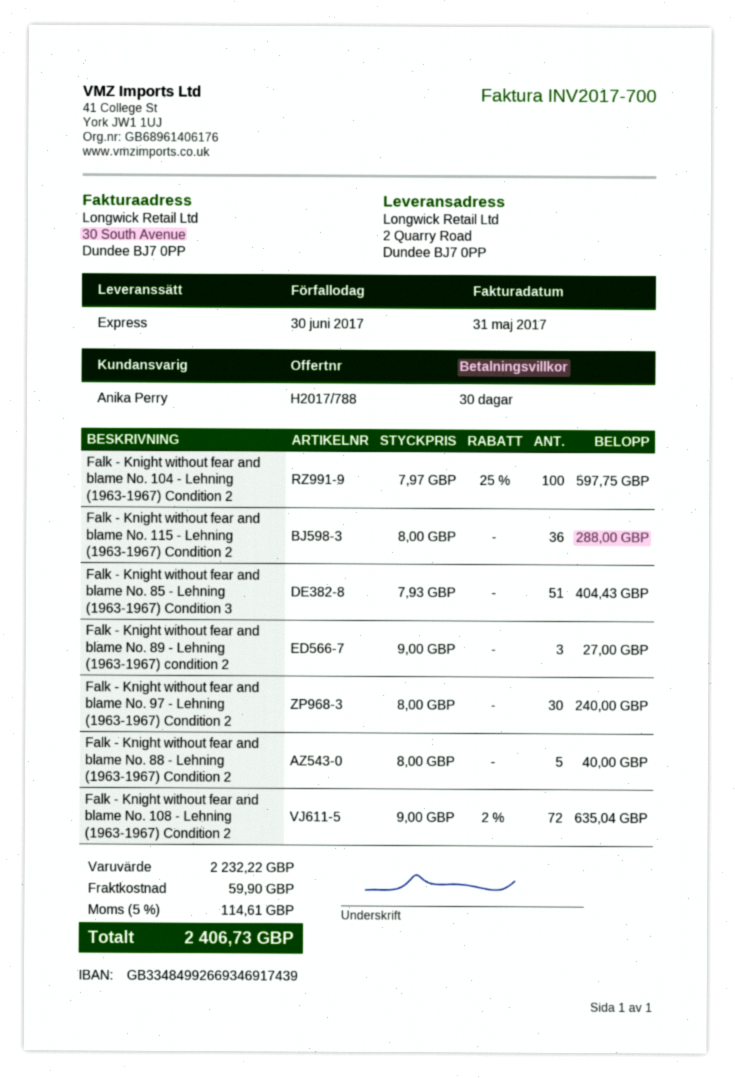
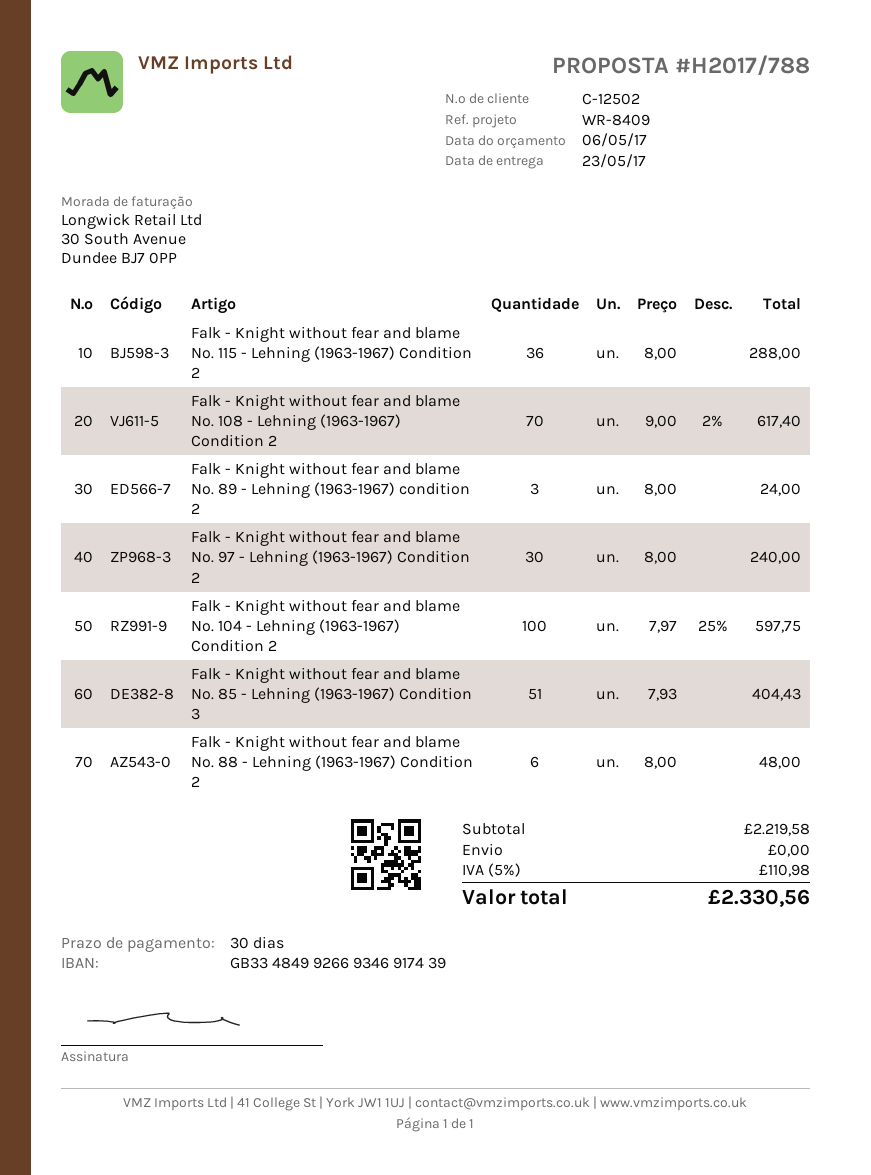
Falk - Knight without fear and blame No. 89 - Lehning (1963-1967) condition 2: 3 x 9.00 = 27.00 -> 3 x 8.00 = 24.00
Falk - Knight without fear and blame No. 88 - Lehning (1963-1967) Condition 2: 5 x 8.00 = 40.00 -> 6 x 8.00 = 48.00
Falk - Knight without fear and blame No. 108 - Lehning (1963-1967) Condition 2: 72 x 9.00 - 2% = 635.04 -> 70 x 9.00 - 2% = 617.40
subtotal: 2232.22 -> 2219.58
shipping: 59.90 -> 0.00
tax: 5% = 114.61 -> 5% = 110.98
total: 2406.73 -> 2330.56

